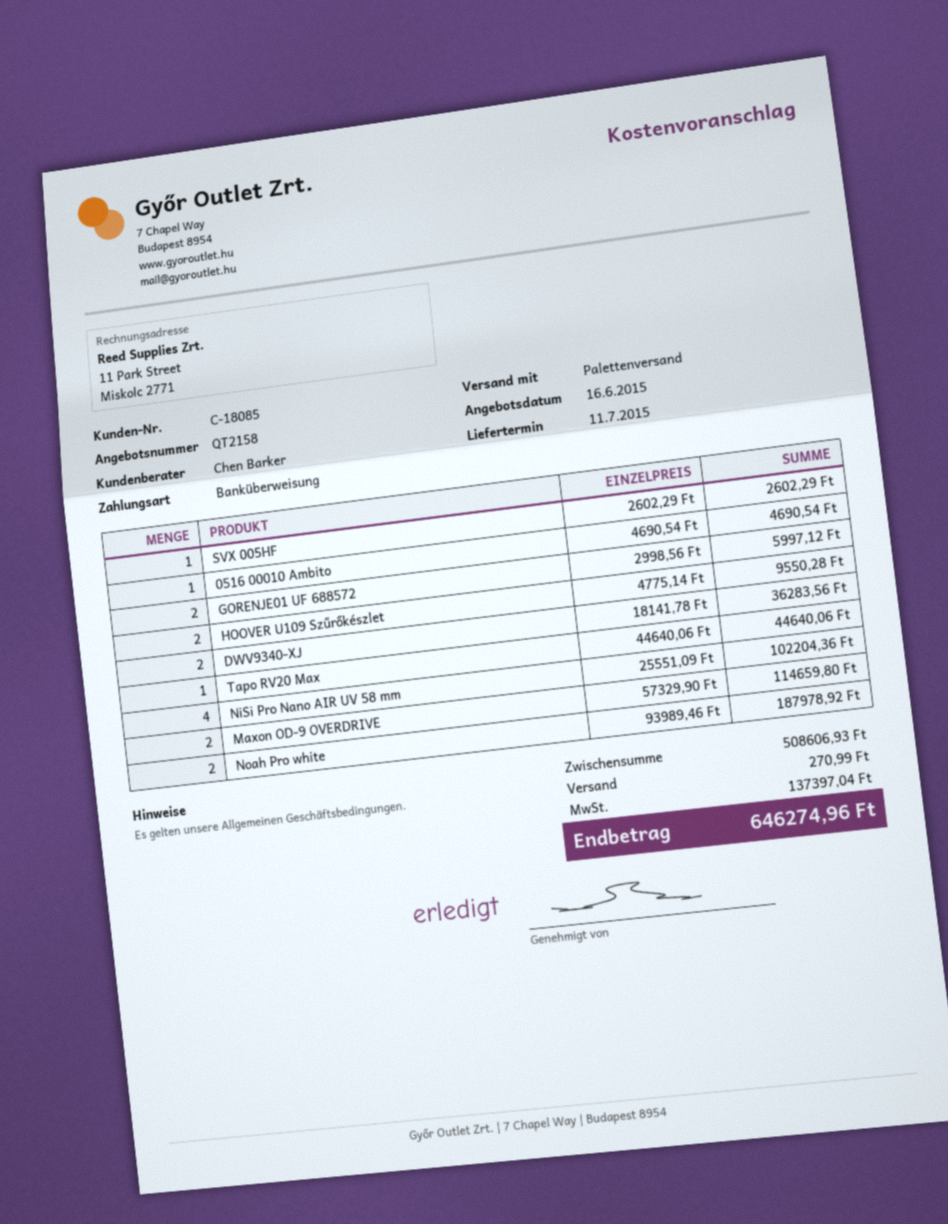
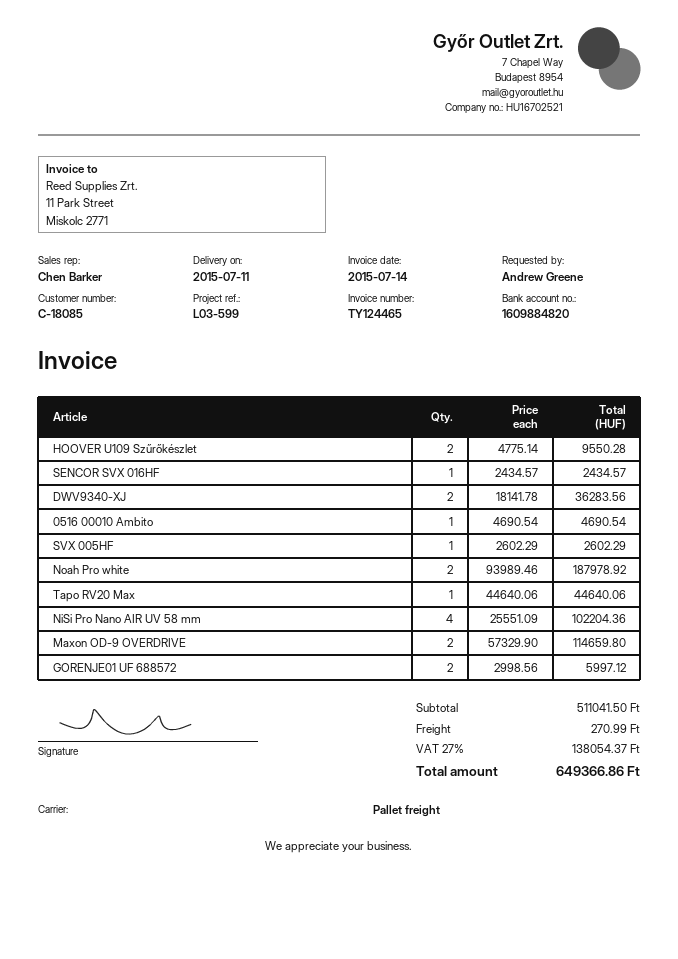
SENCOR SVX 016HF: none -> 1 x 2434.57 = 2434.57
subtotal: 508606.93 -> 511041.50
tax: 137397.04 -> 138054.37
total: 646274.96 -> 649366.86

